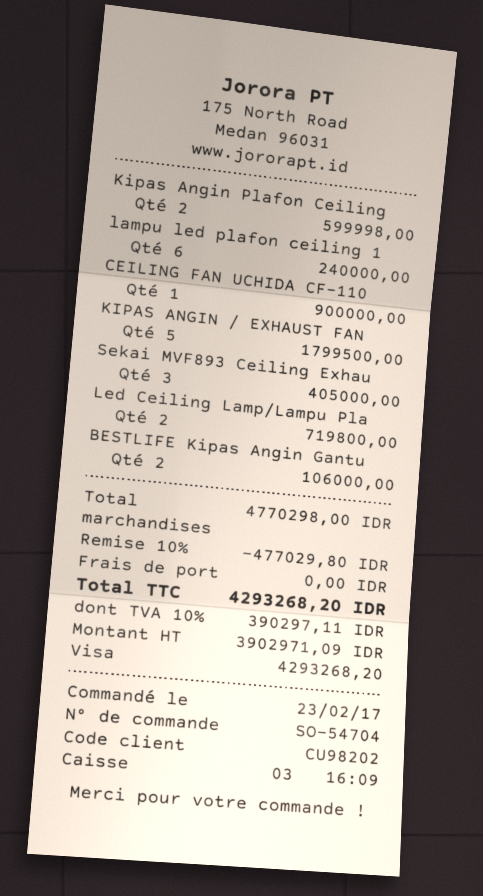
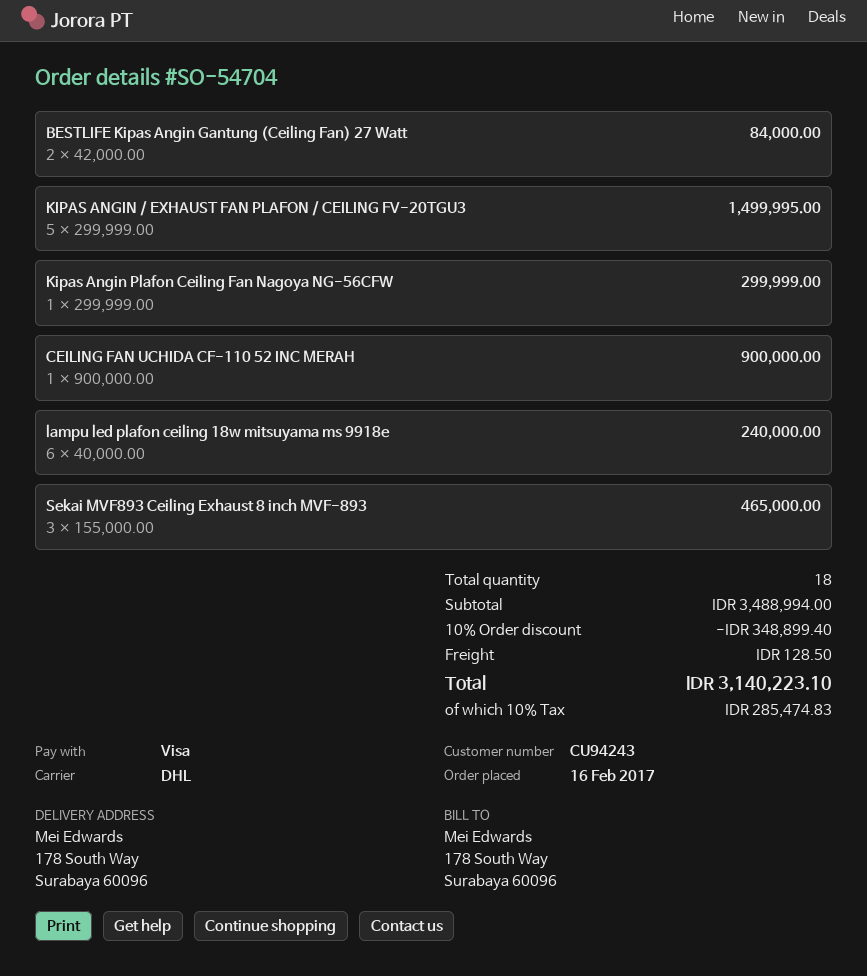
order date: 2017-02-23 -> 2017-02-16
customer number: CU98202 -> CU94243
Kipas Angin Plafon Ceiling: 2 for 599998.00 -> 1 for 299999.00
KIPAS ANGIN / EXHAUST FAN: 5 for 1799500.00 -> 5 for 1499995.00
Sekai MVF893 Ceiling Exhau: 3 for 405000.00 -> 3 for 465000.00
Led Ceiling Lamp/Lampu Pla: 2 for 719800.00 -> none
BESTLIFE Kipas Angin Gantu: 2 for 106000.00 -> 2 for 84000.00
subtotal: 4770298.00 -> 3488994.00
discount: 10% = 477029.80 -> 10% = 348899.40
shipping: 0.00 -> 128.50
tax: 10% = 390297.11 -> 10% = 285474.83
total: 4293268.20 -> 3140223.10

